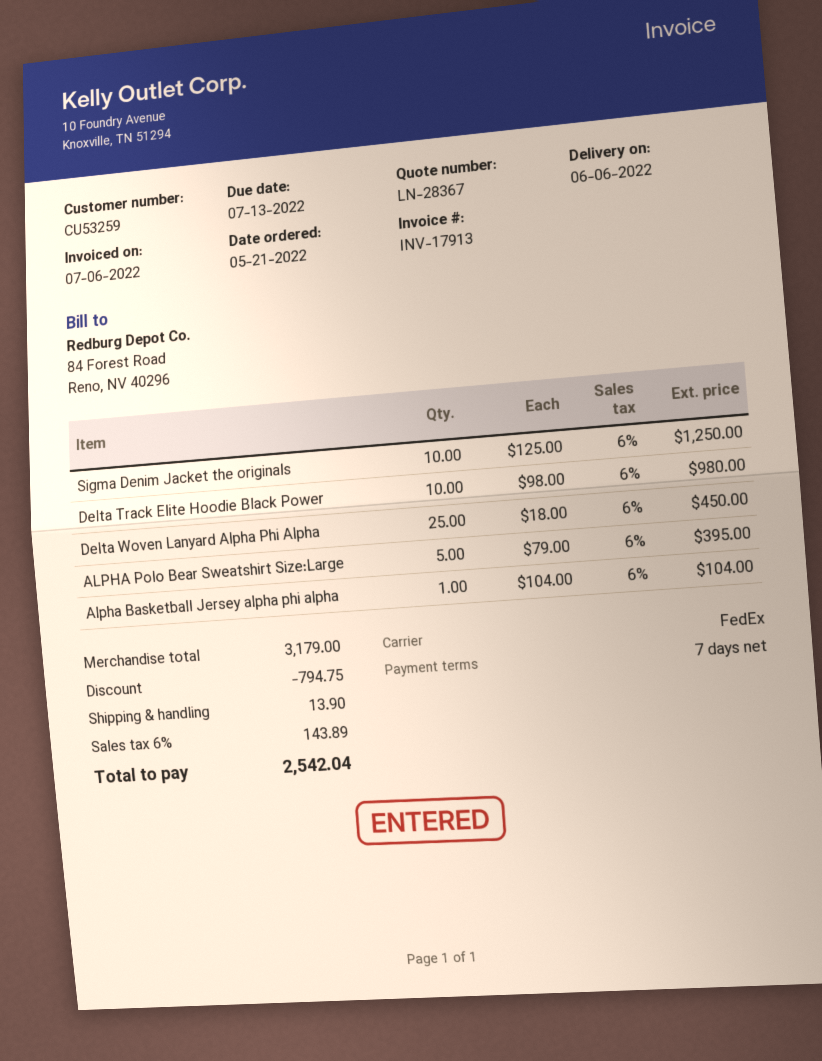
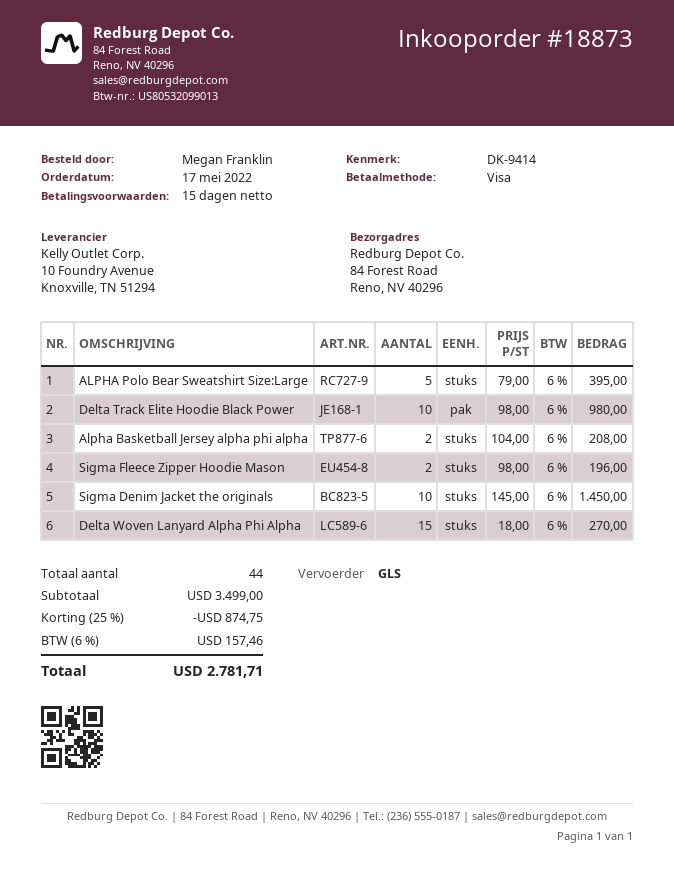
order date: 2022-05-21 -> 2022-05-17
payment terms: 7 days -> 15 days
shipping method: FedEx -> GLS
Sigma Denim Jacket the originals: 10 x 125.00 = 1250.00 -> 10 x 145.00 = 1450.00
Delta Woven Lanyard Alpha Phi Alpha: 25 x 18.00 = 450.00 -> 15 x 18.00 = 270.00
Alpha Basketball Jersey alpha phi alpha: 1 x 104.00 = 104.00 -> 2 x 104.00 = 208.00
Sigma Fleece Zipper Hoodie Mason: none -> 2 x 98.00 = 196.00
subtotal: 3179.00 -> 3499.00
discount: 794.75 -> 874.75
shipping: 13.90 -> none
tax: 6% = 143.89 -> 6% = 157.46
total: 2542.04 -> 2781.71

